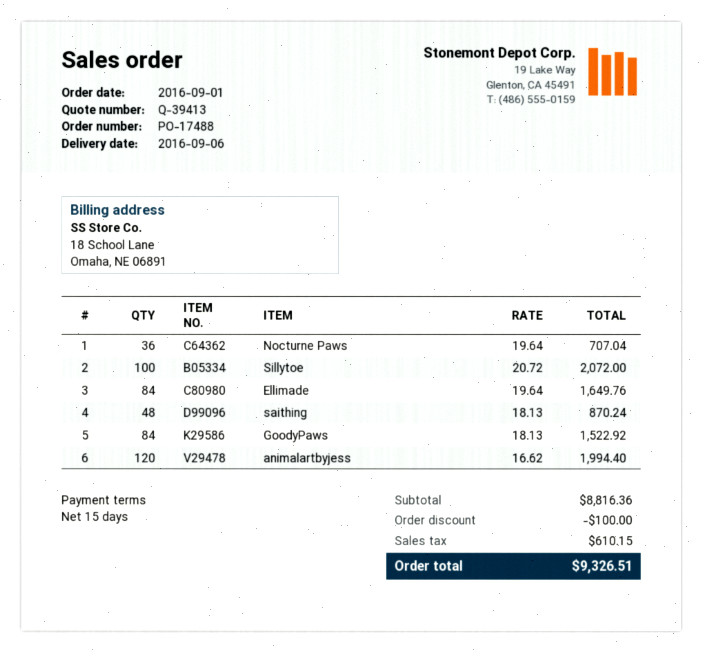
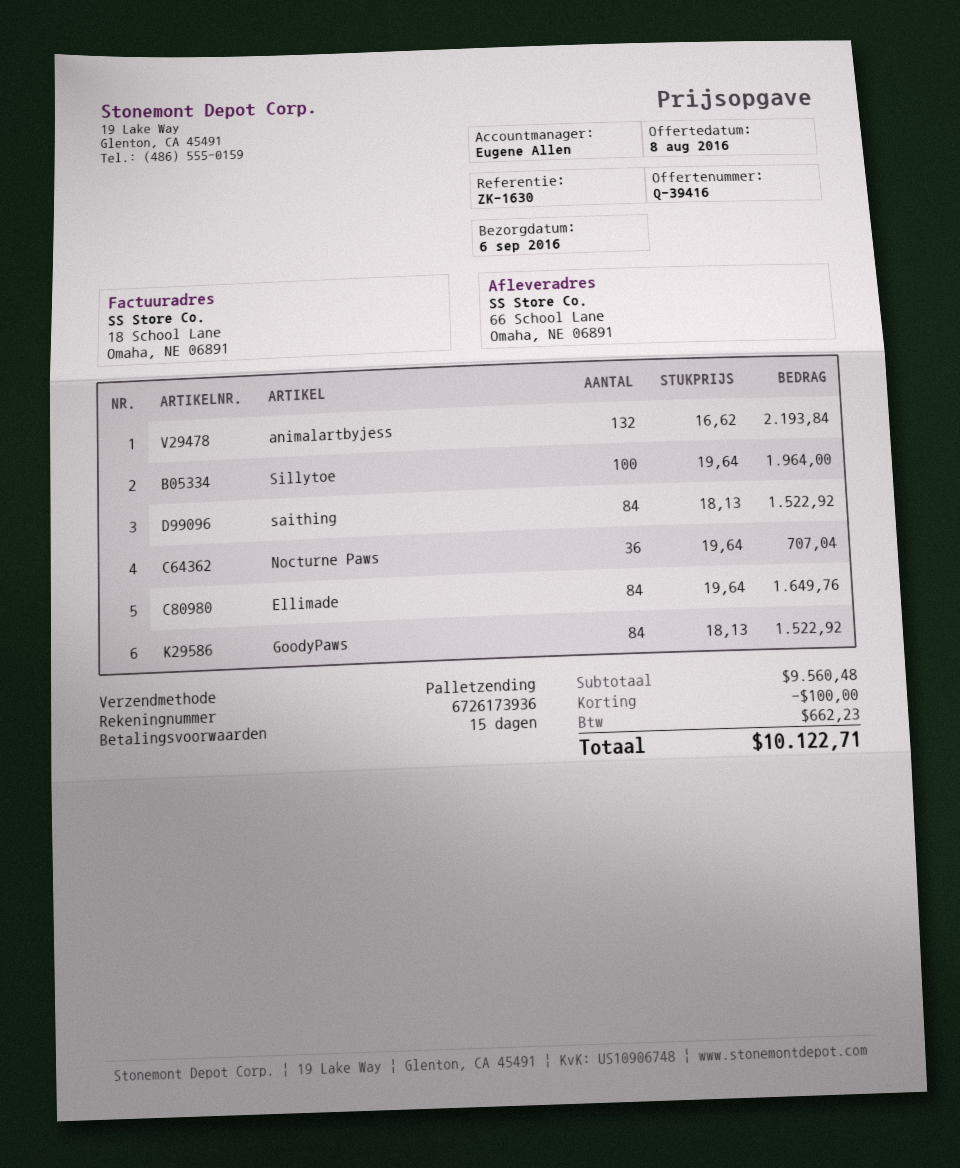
quote number: Q-39413 -> Q-39416
Sillytoe: 100 x 20.72 = 2072.00 -> 100 x 19.64 = 1964.00
saithing: 48 x 18.13 = 870.24 -> 84 x 18.13 = 1522.92
animalartbyjess: 120 x 16.62 = 1994.40 -> 132 x 16.62 = 2193.84
subtotal: 8816.36 -> 9560.48
tax: 610.15 -> 662.23
total: 9326.51 -> 10122.71

